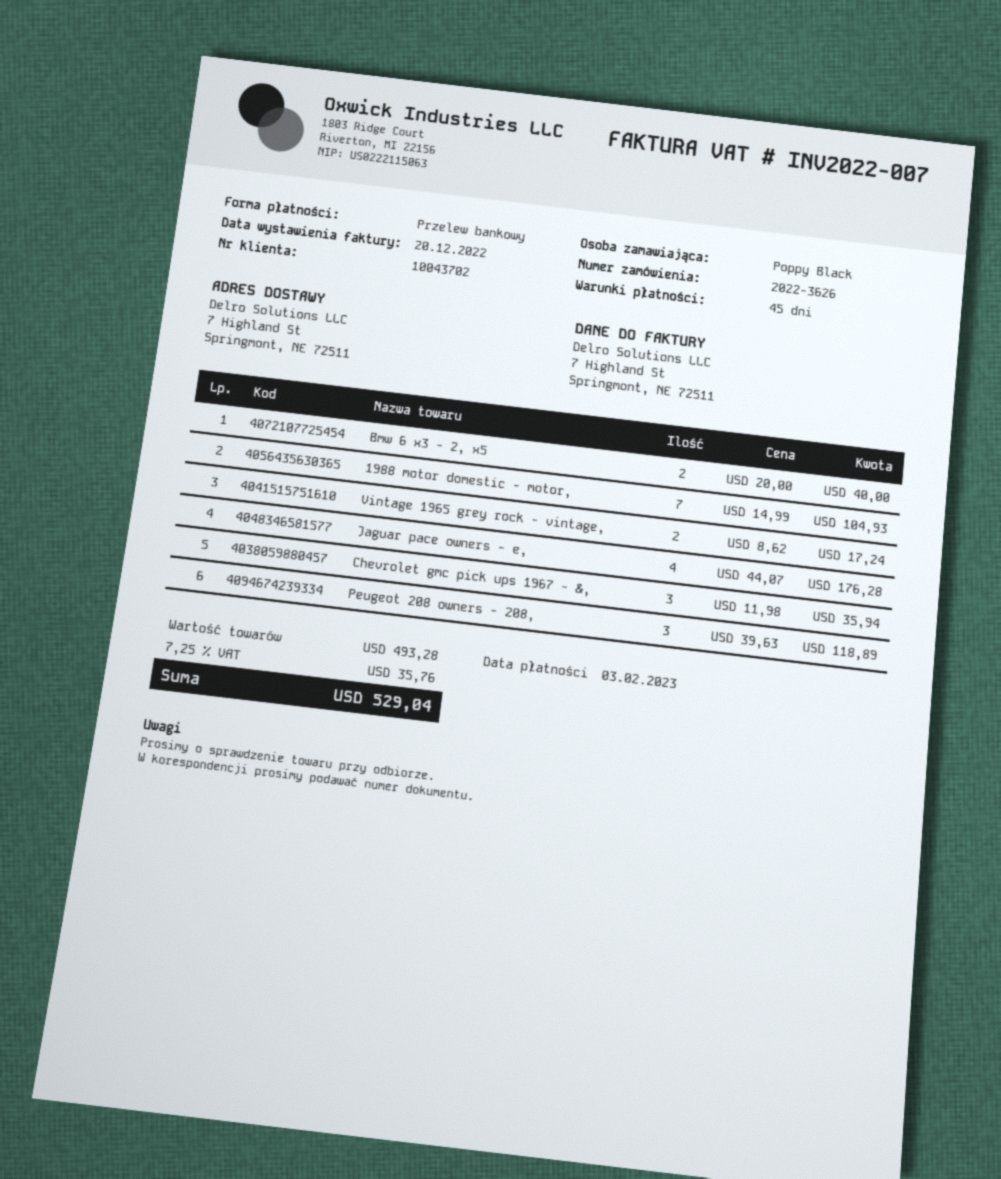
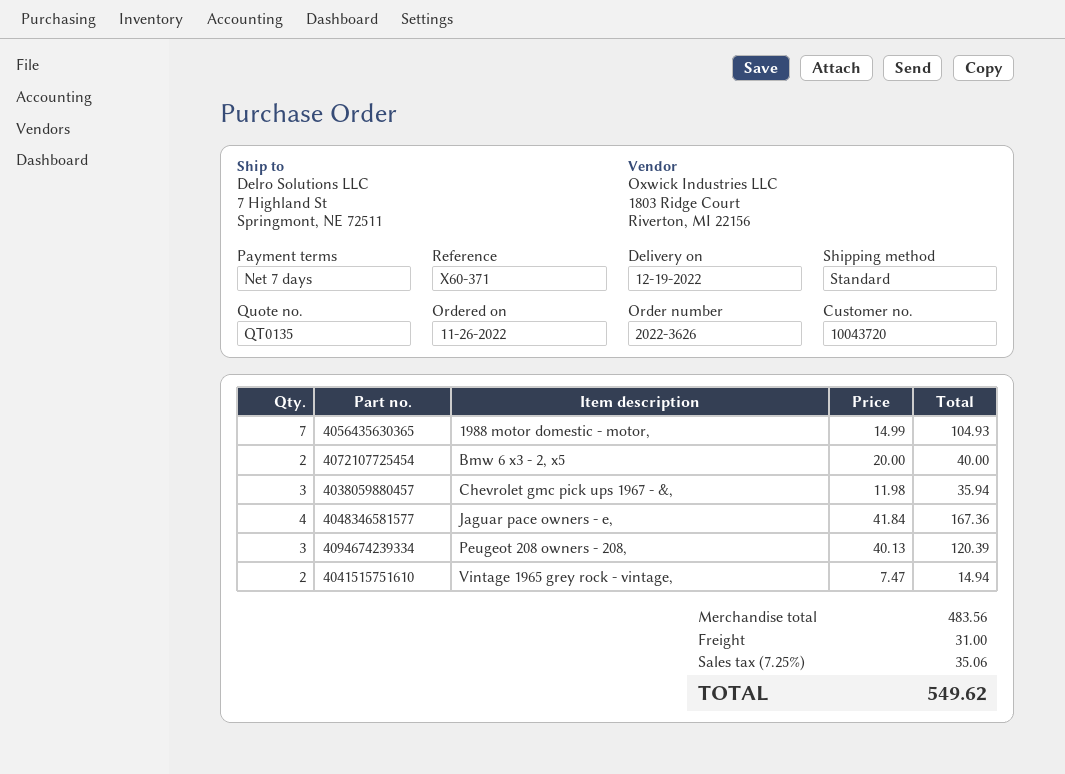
payment terms: 45 days -> 7 days
customer number: 10043702 -> 10043720
Vintage 1965 grey rock - vintage,: 2 x 8.62 = 17.24 -> 2 x 7.47 = 14.94
Jaguar pace owners - e,: 4 x 44.07 = 176.28 -> 4 x 41.84 = 167.36
Peugeot 208 owners - 208,: 3 x 39.63 = 118.89 -> 3 x 40.13 = 120.39
subtotal: 493.28 -> 483.56
shipping: none -> 31.00
tax: 7.25% = 35.76 -> 7.25% = 35.06
total: 529.04 -> 549.62

